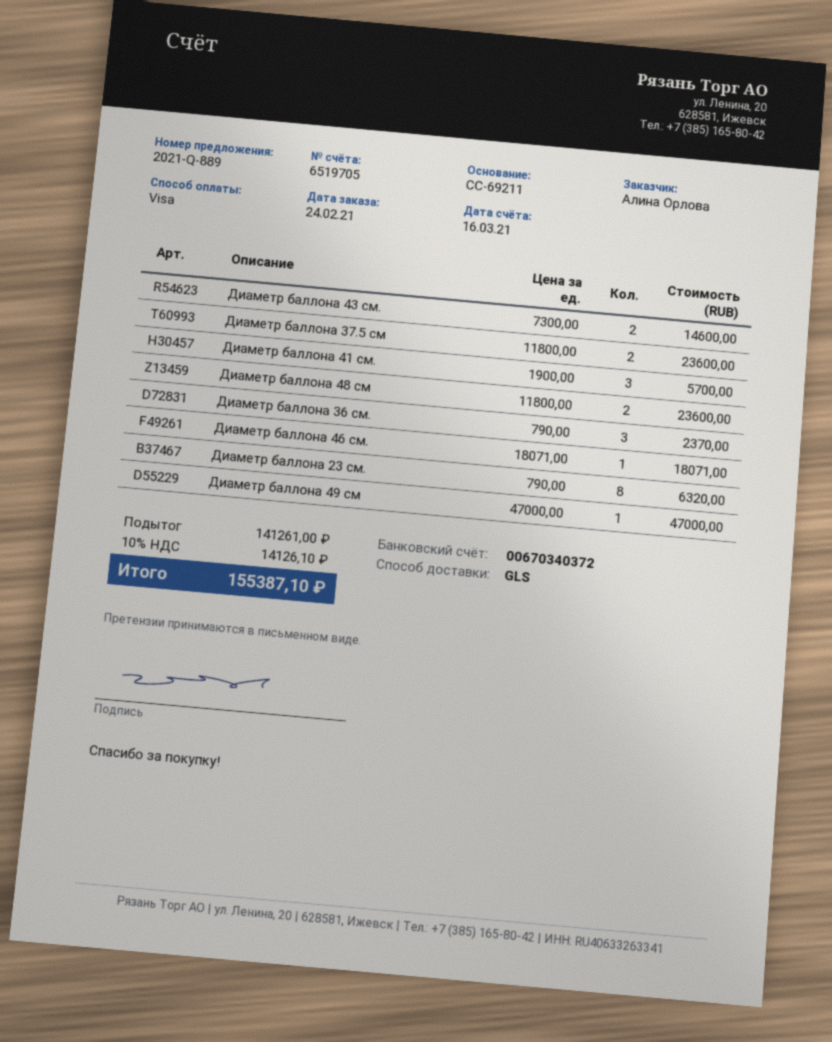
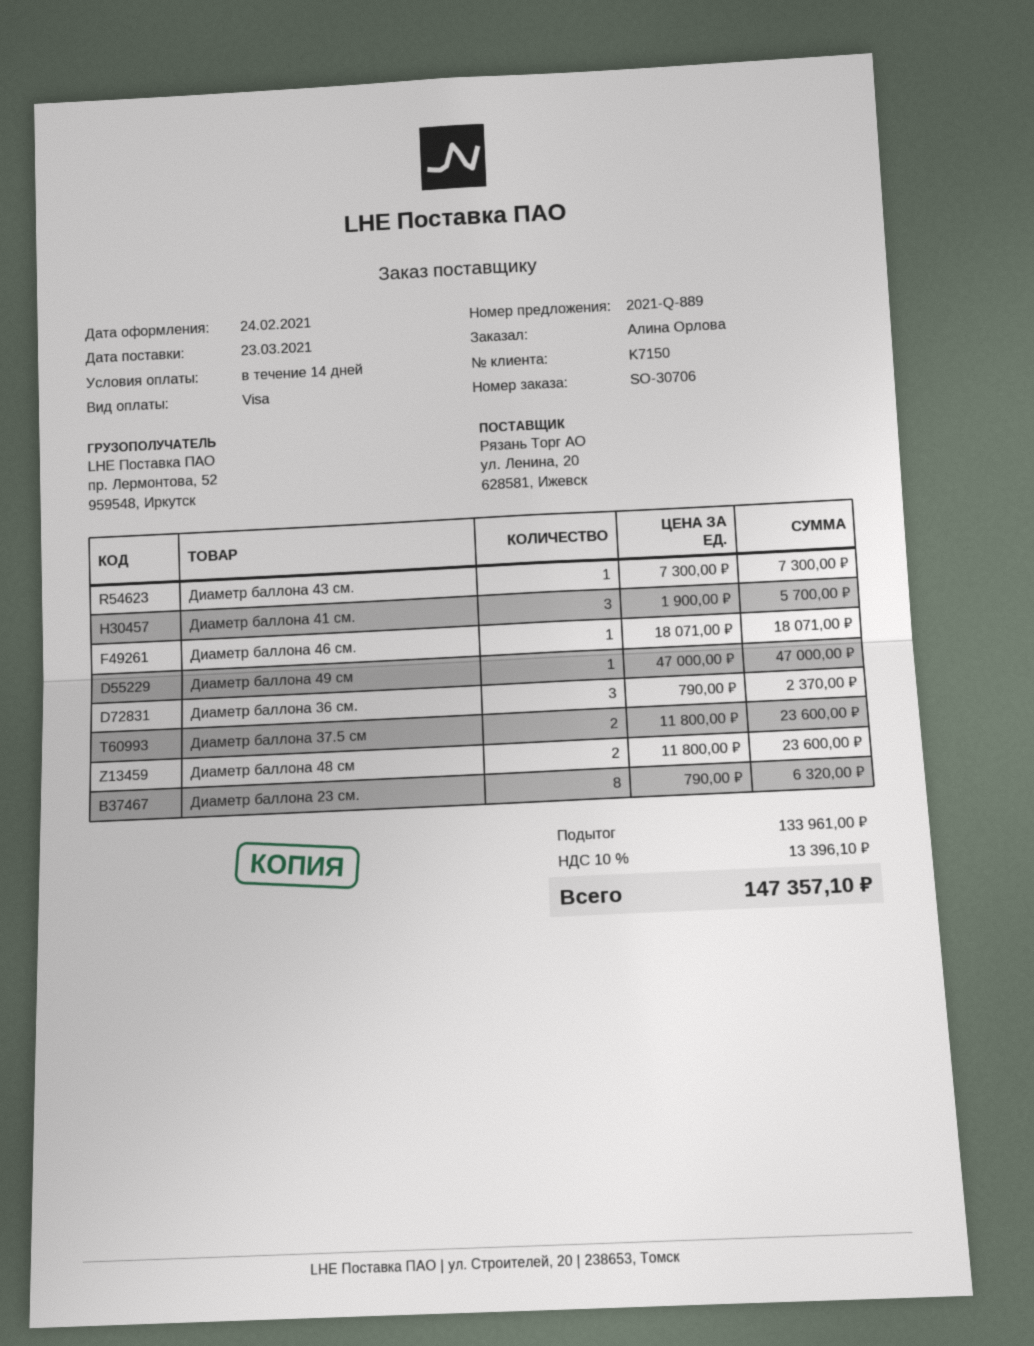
Диаметр баллона 43 см.: 2 x 7300.00 = 14600.00 -> 1 x 7300.00 = 7300.00
subtotal: 141261.00 -> 133961.00
tax: 10% = 14126.10 -> 10% = 13396.10
total: 155387.10 -> 147357.10

